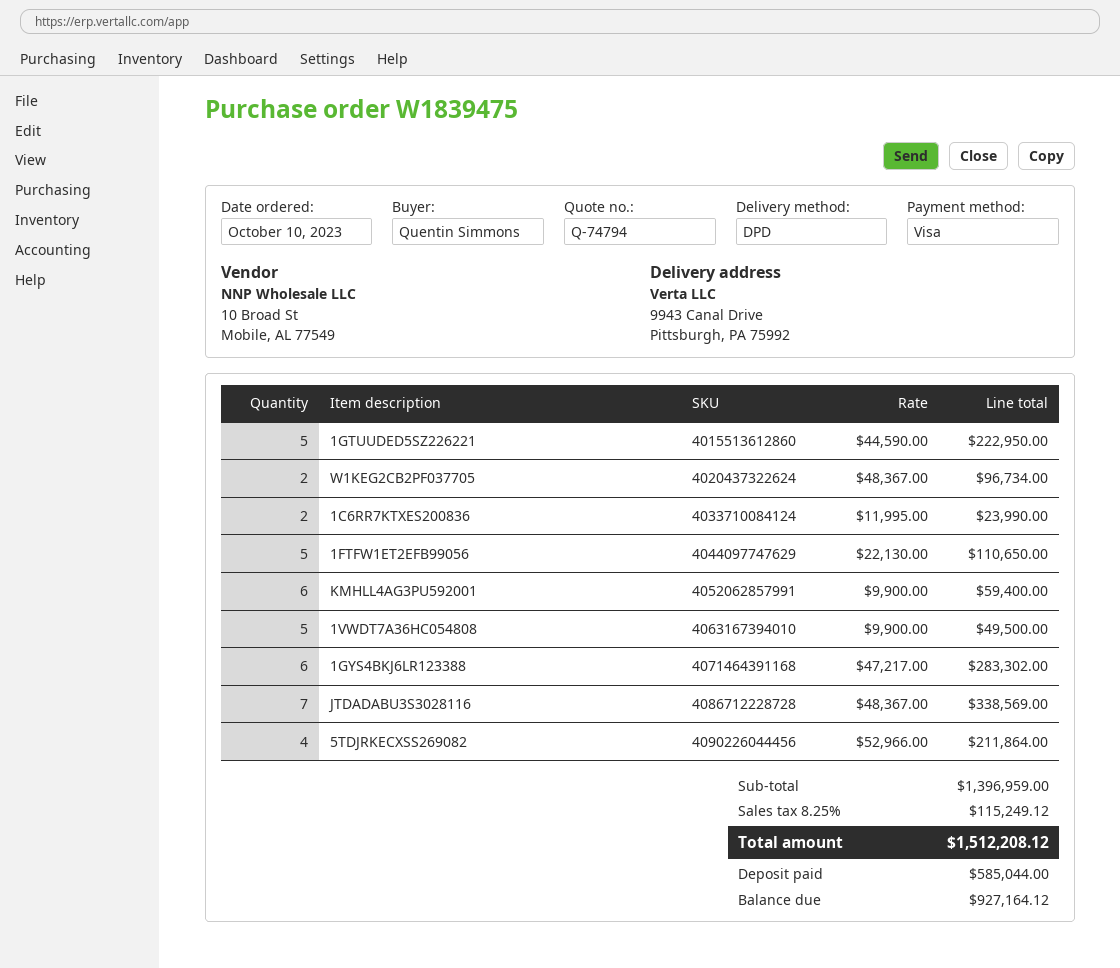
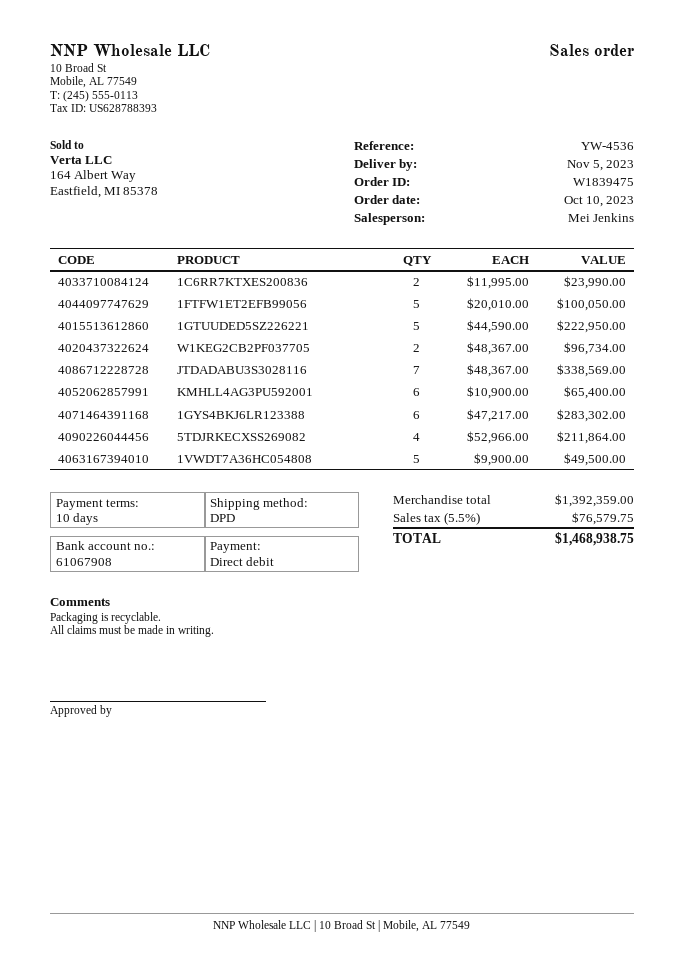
payment method: Visa -> direct debit
1FTFW1ET2EFB99056: 5 x 22130.00 = 110650.00 -> 5 x 20010.00 = 100050.00
KMHLL4AG3PU592001: 6 x 9900.00 = 59400.00 -> 6 x 10900.00 = 65400.00
subtotal: 1396959.00 -> 1392359.00
tax: 8.25% = 115249.12 -> 5.5% = 76579.75
total: 1512208.12 -> 1468938.75

